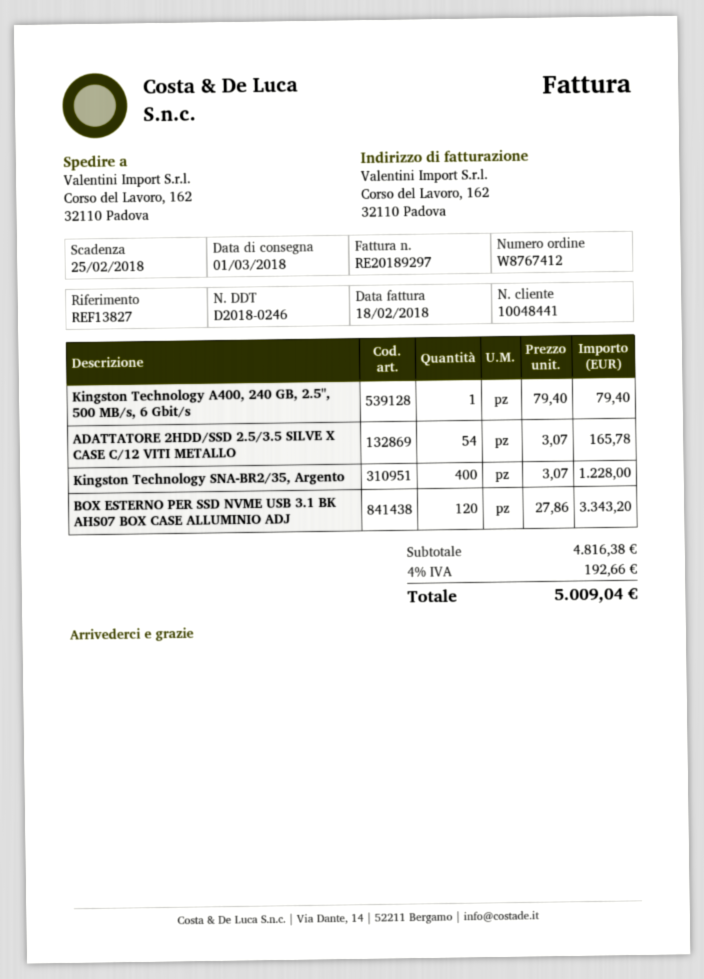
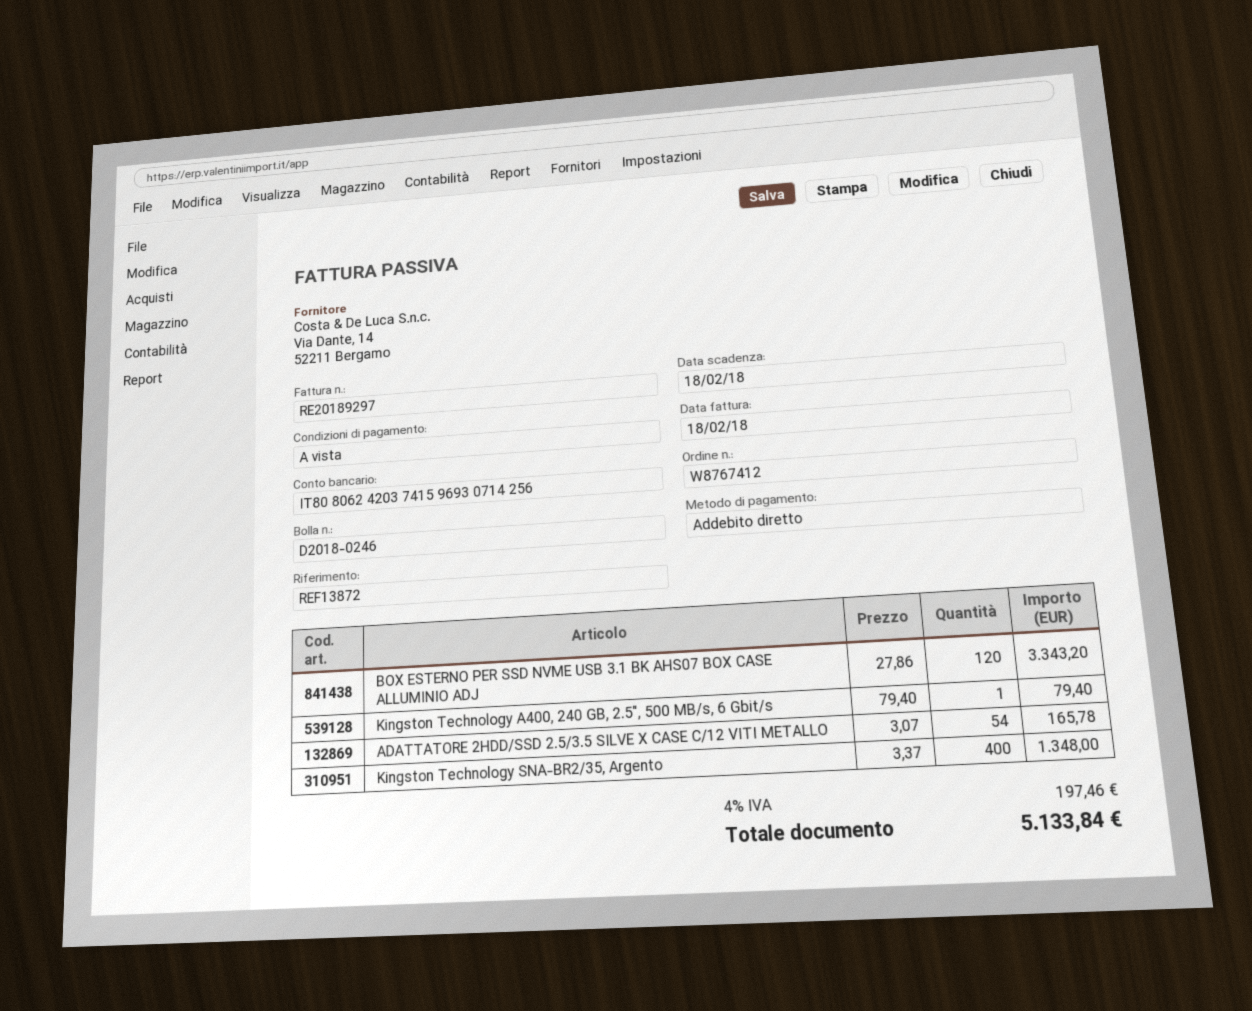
due date: 2018-02-25 -> 2018-02-18
reference: REF13827 -> REF13872
Kingston Technology SNA-BR2/35, Argento: 400 x 3.07 = 1228.00 -> 400 x 3.37 = 1348.00
tax: 4% = 192.66 -> 4% = 197.46
total: 5009.04 -> 5133.84

